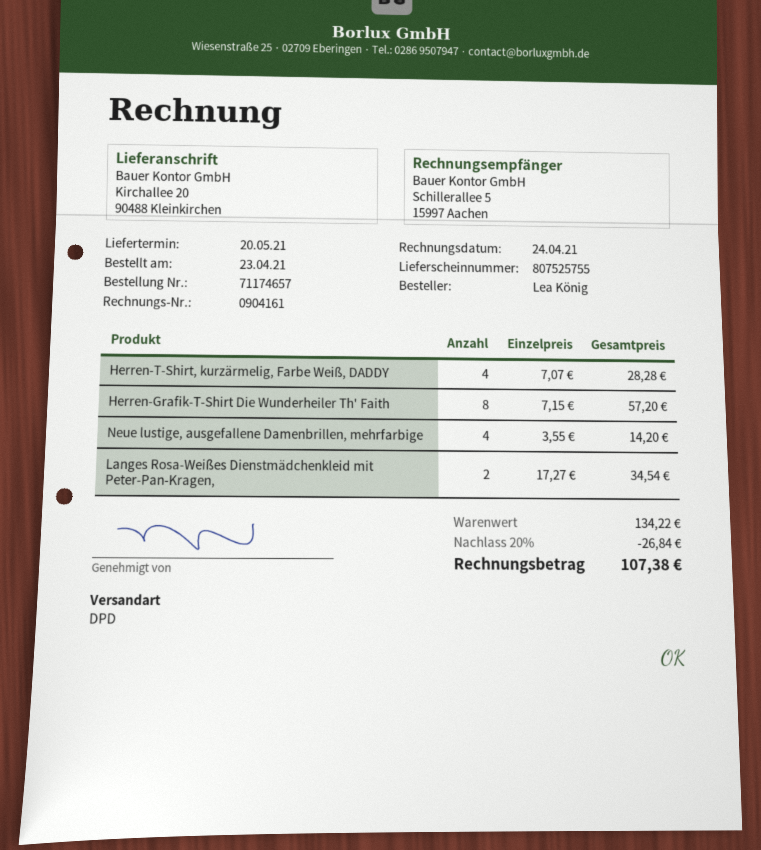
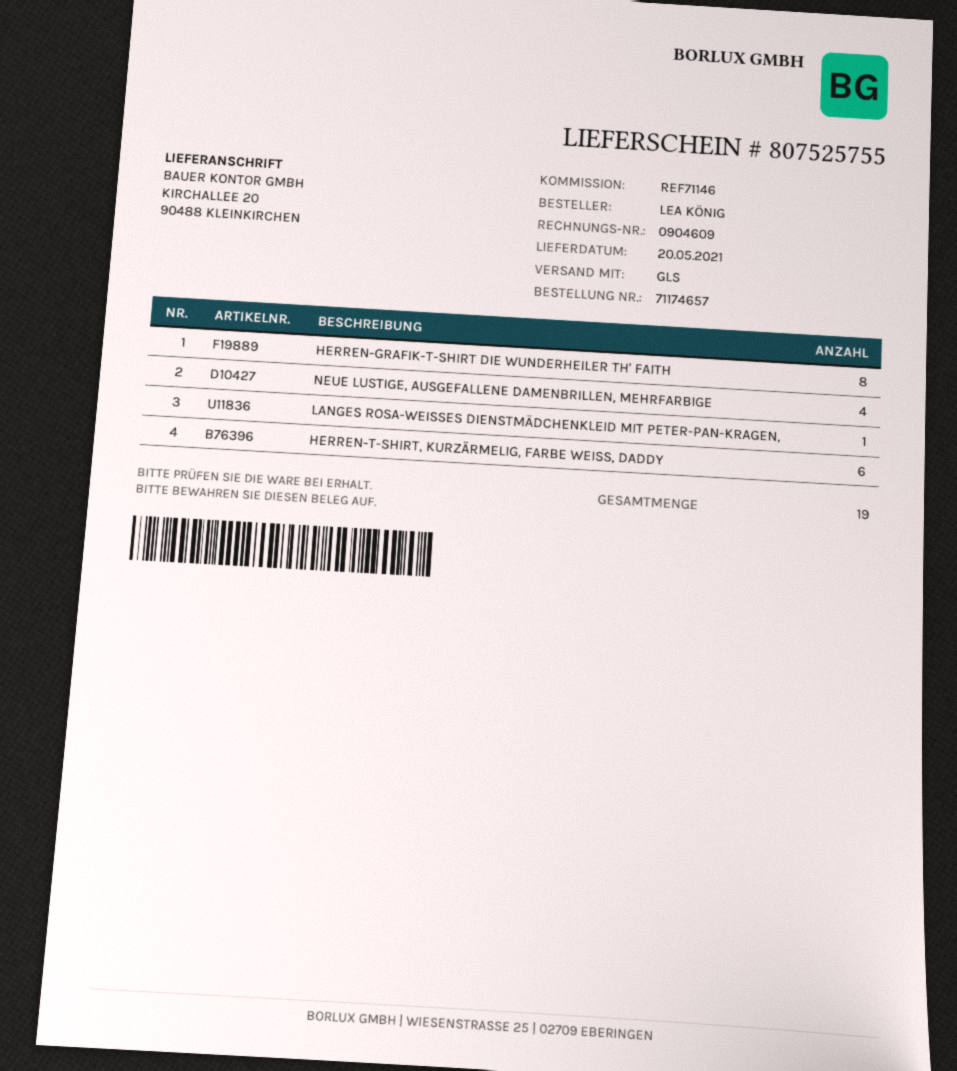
invoice number: 0904161 -> 0904609
shipping method: DPD -> GLS
Herren-T-Shirt, kurzärmelig, Farbe Weiß, DADDY: 4 -> 6
Langes Rosa-Weißes Dienstmädchenkleid mit Peter-Pan-Kragen,: 2 -> 1

